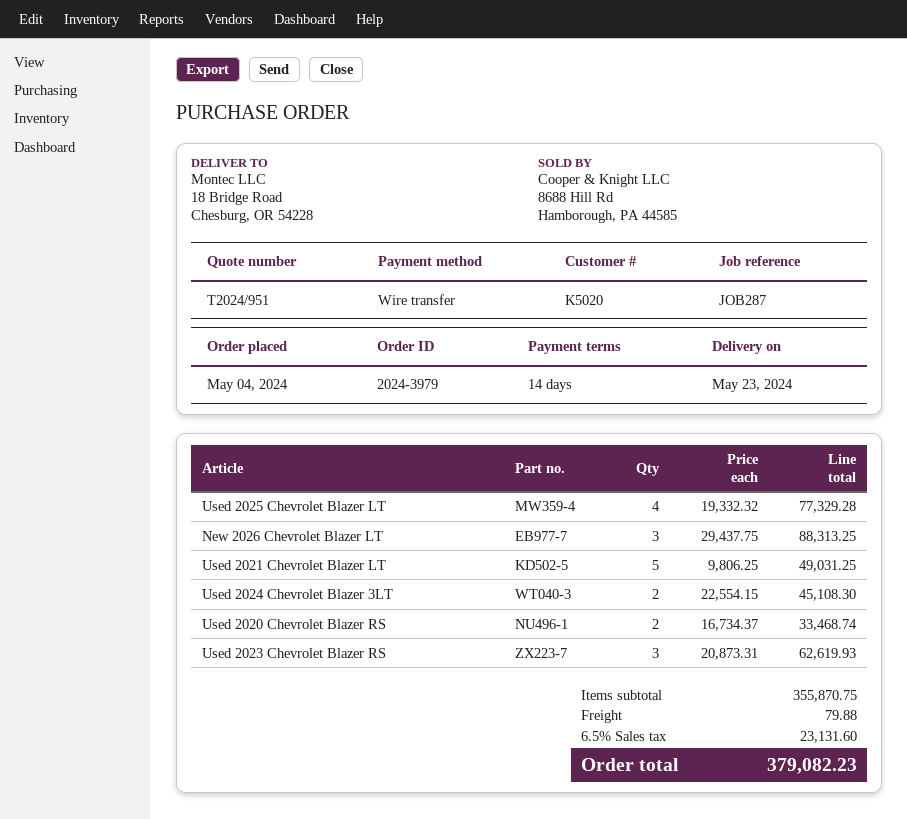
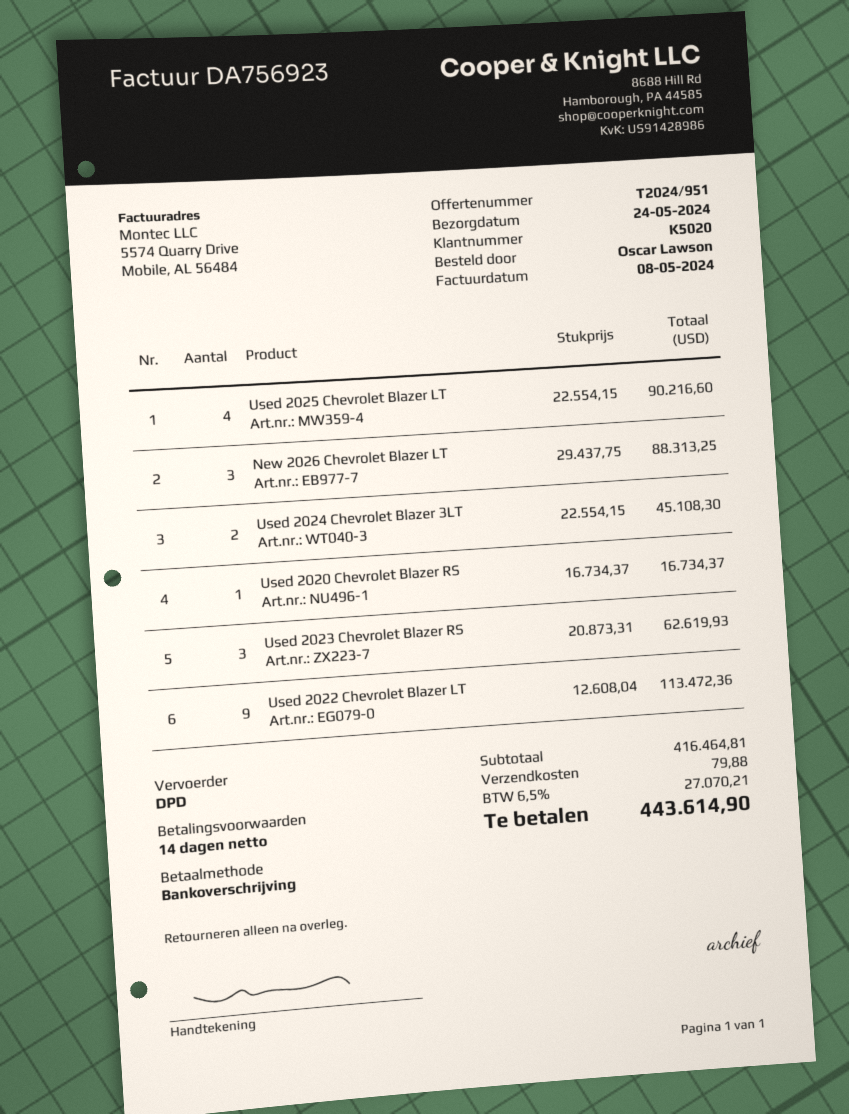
delivery date: 2024-05-23 -> 2024-05-24
Used 2025 Chevrolet Blazer LT: 4 x 19332.32 = 77329.28 -> 4 x 22554.15 = 90216.60
Used 2021 Chevrolet Blazer LT: 5 x 9806.25 = 49031.25 -> none
Used 2020 Chevrolet Blazer RS: 2 x 16734.37 = 33468.74 -> 1 x 16734.37 = 16734.37
Used 2022 Chevrolet Blazer LT: none -> 9 x 12608.04 = 113472.36
subtotal: 355870.75 -> 416464.81
tax: 6.5% = 23131.60 -> 6.5% = 27070.21
total: 379082.23 -> 443614.90

